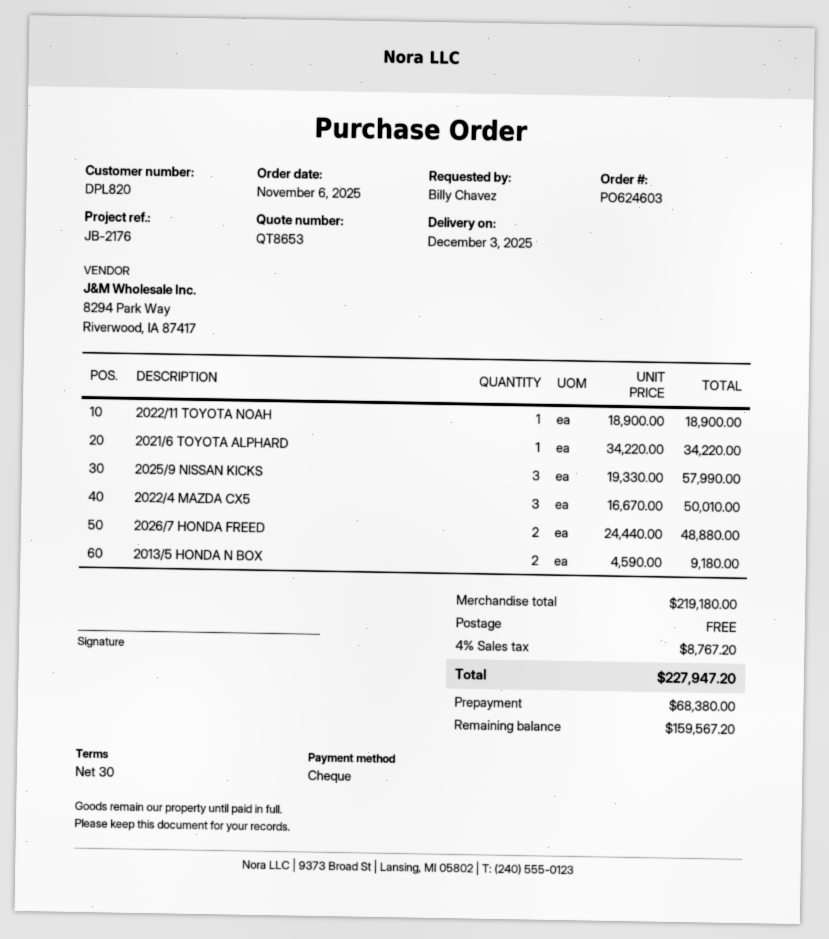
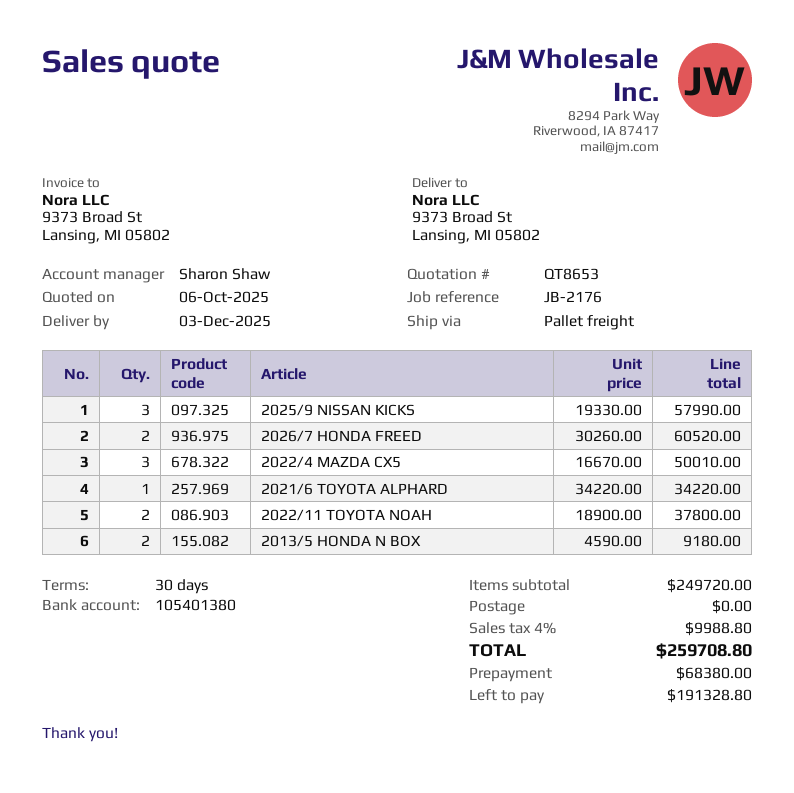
2022/11 TOYOTA NOAH: 1 x 18900.00 = 18900.00 -> 2 x 18900.00 = 37800.00
2026/7 HONDA FREED: 2 x 24440.00 = 48880.00 -> 2 x 30260.00 = 60520.00
subtotal: 219180.00 -> 249720.00
tax: 4% = 8767.20 -> 4% = 9988.80
total: 227947.20 -> 259708.80
balance: 159567.20 -> 191328.80

